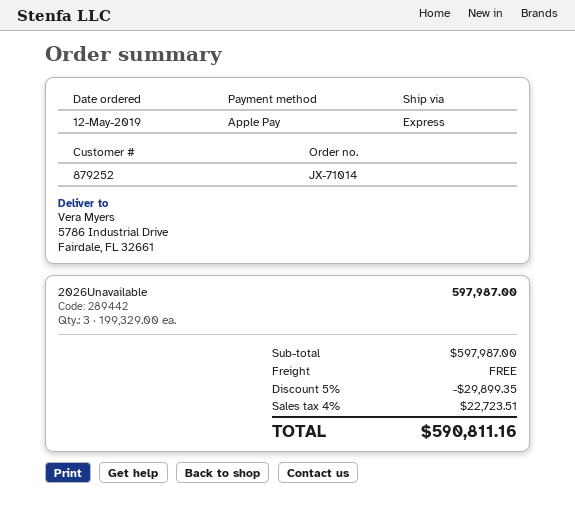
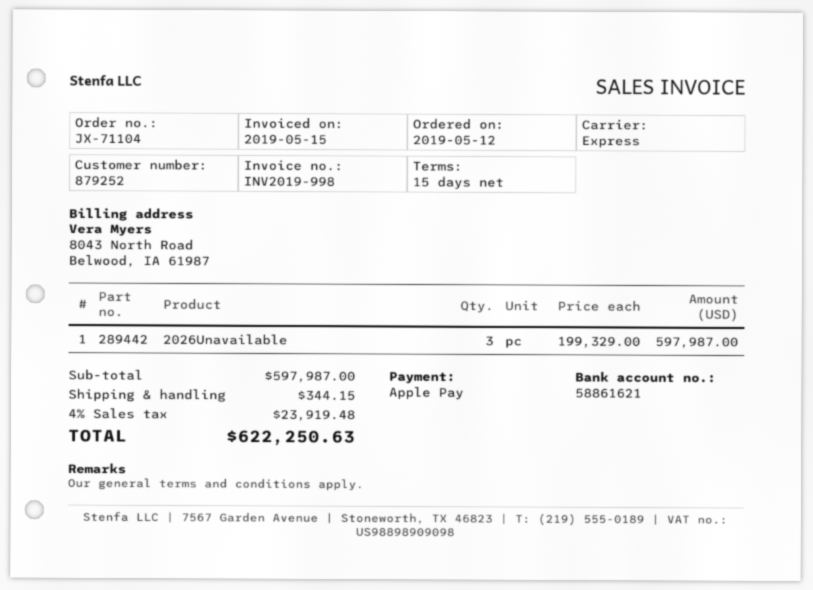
order number: JX-71014 -> JX-71104
discount: 5% = 29899.35 -> none
shipping: 0.00 -> 344.15
tax: 4% = 22723.51 -> 4% = 23919.48
total: 590811.16 -> 622250.63

